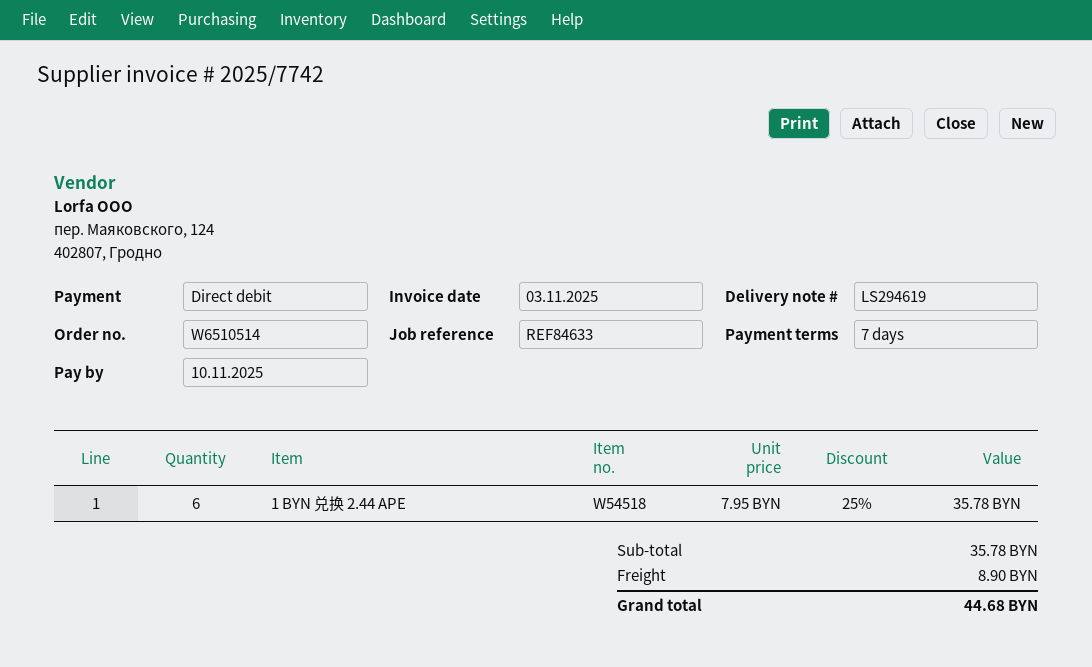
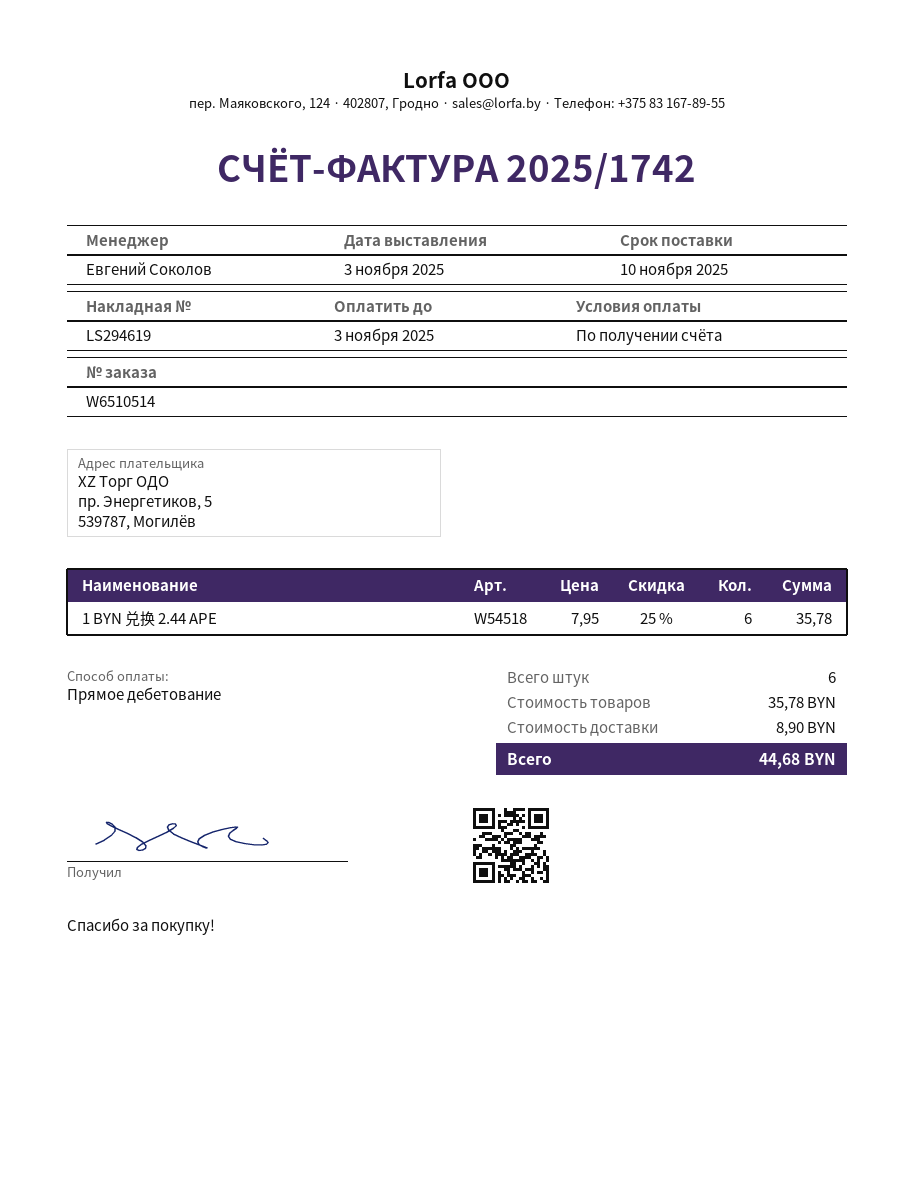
invoice number: 2025/7742 -> 2025/1742
payment terms: 7 days -> on receipt
due date: 2025-11-10 -> 2025-11-03

